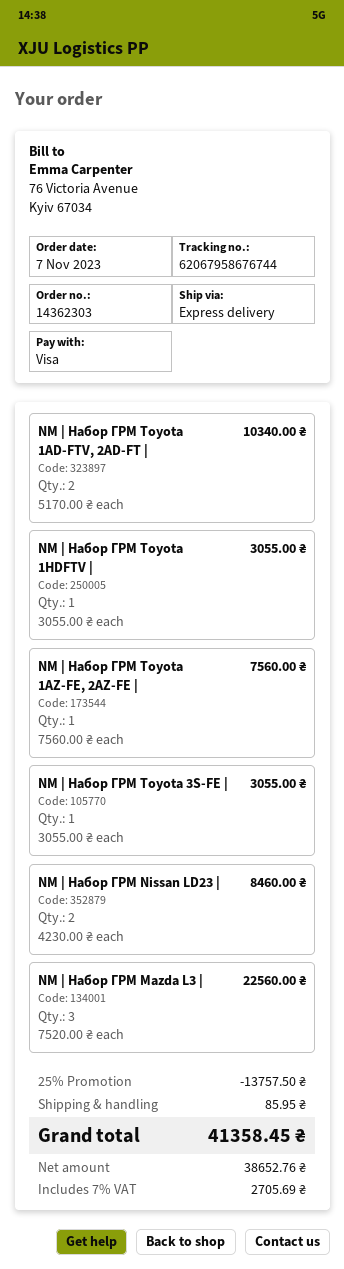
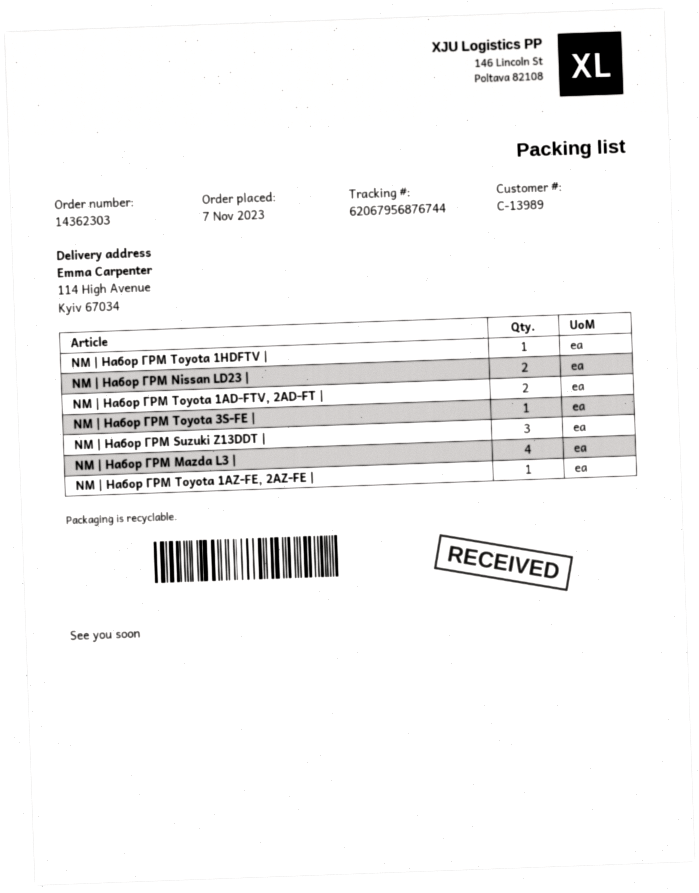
tracking number: 62067958676744 -> 62067956876744
NM | Набор ГРМ Mazda L3 |: 3 -> 4
NM | Набор ГРМ Suzuki Z13DDT |: none -> 3

